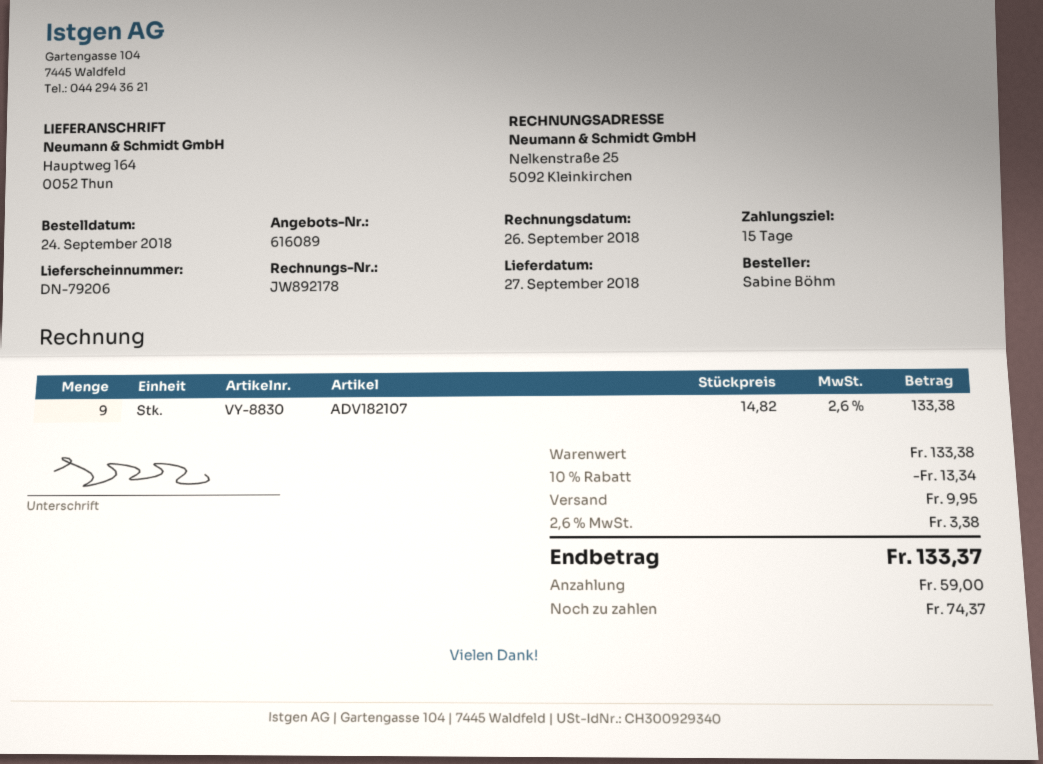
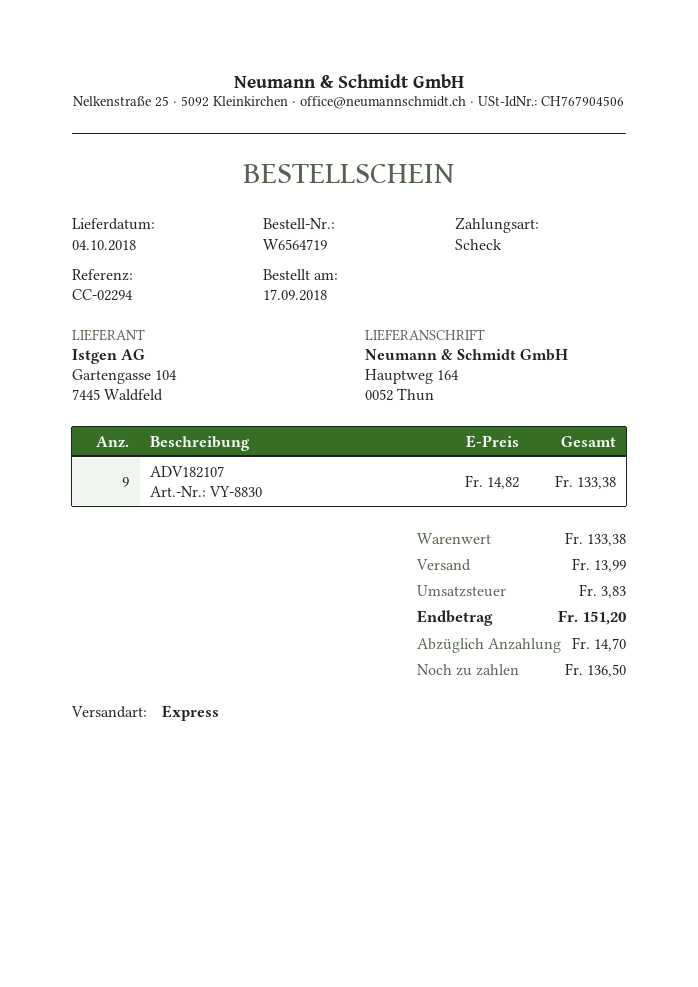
order date: 2018-09-24 -> 2018-09-17
delivery date: 2018-09-27 -> 2018-10-04
discount: 10% = 13.34 -> none
shipping: 9.95 -> 13.99
tax: 3.38 -> 3.83
total: 133.37 -> 151.20
deposit: 59.00 -> 14.70
balance: 74.37 -> 136.50

